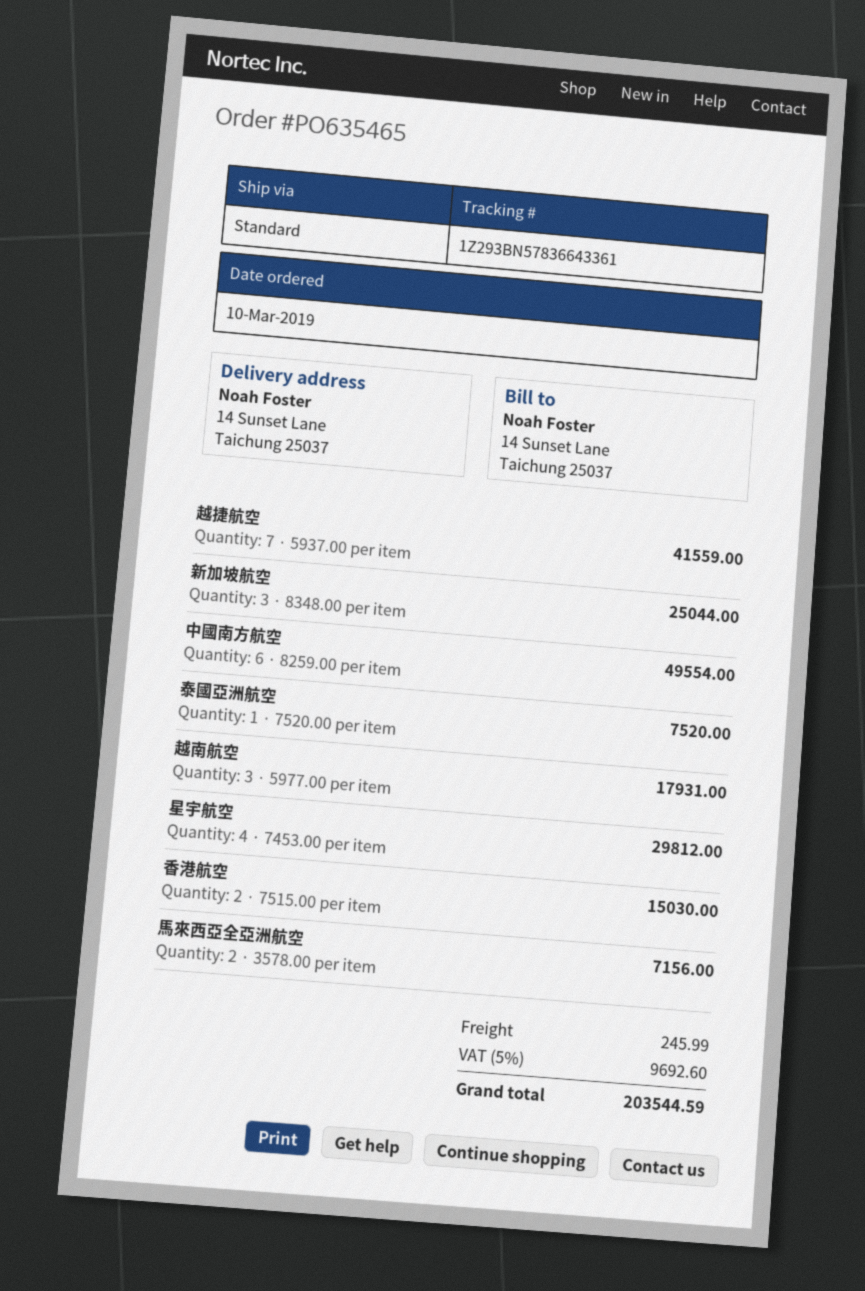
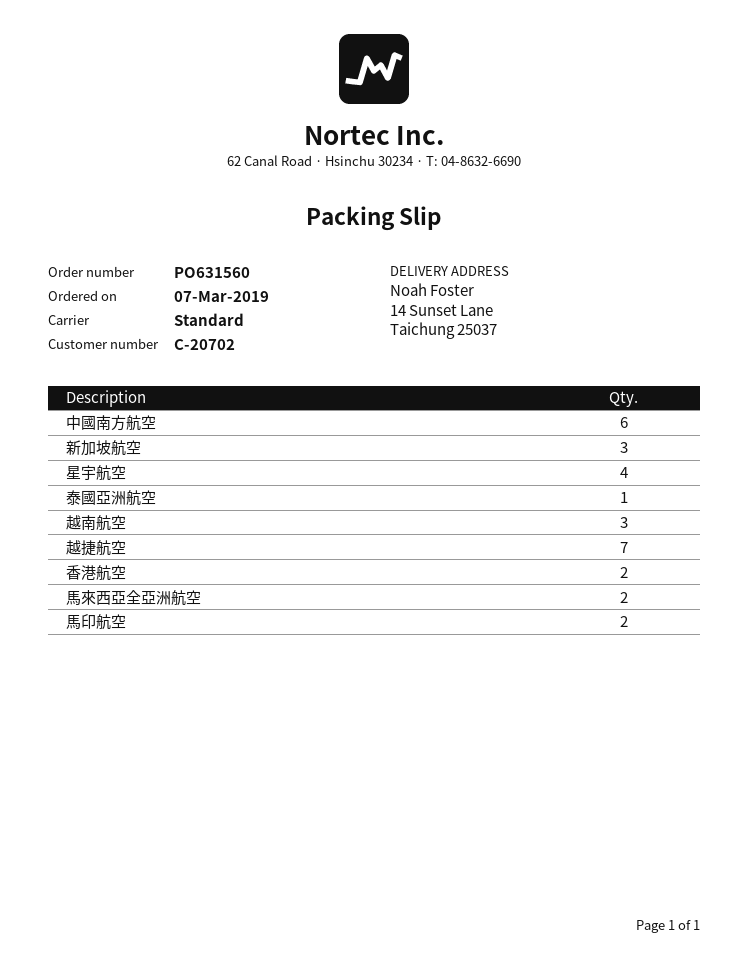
order number: PO635465 -> PO631560
order date: 2019-03-10 -> 2019-03-07
馬印航空: none -> 2

